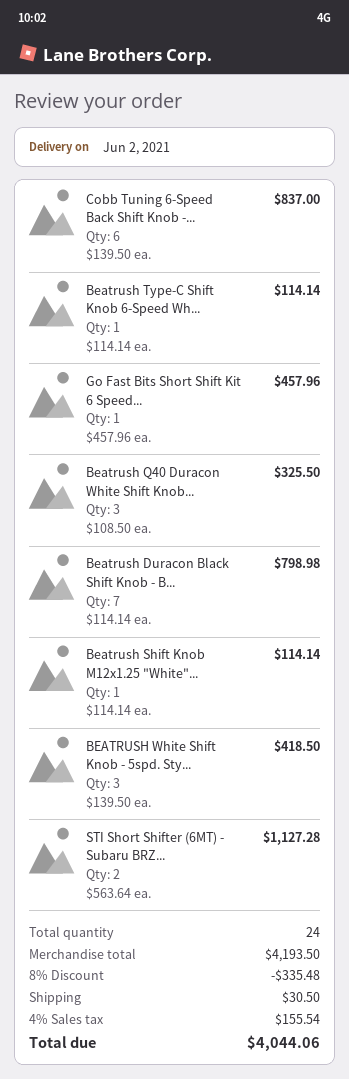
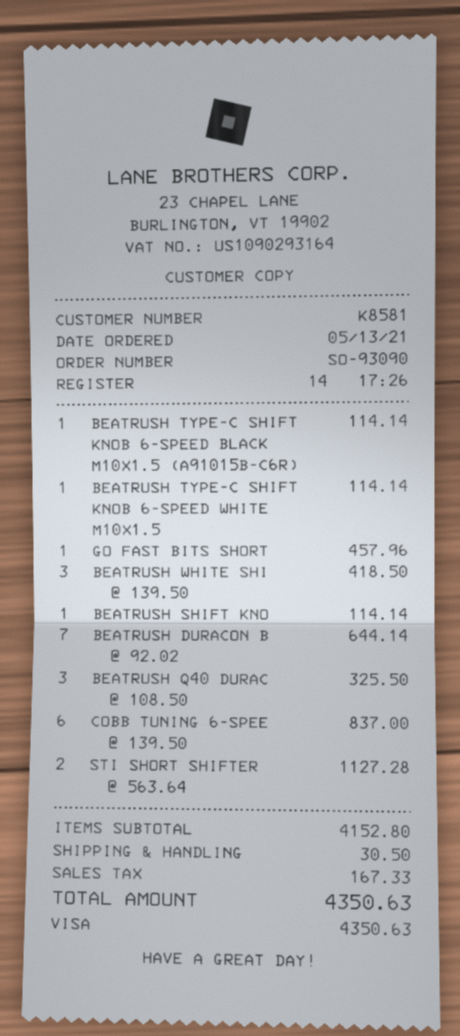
Beatrush Duracon Black Shift Knob - B...: 7 x 114.14 = 798.98 -> 7 x 92.02 = 644.14
BEATRUSH TYPE-C SHIFT KNOB 6-SPEED BLACK M10X1.5 (A91015B-C6R): none -> 1 x 114.14 = 114.14
subtotal: 4193.50 -> 4152.80
discount: 8% = 335.48 -> none
tax: 155.54 -> 167.33
total: 4044.06 -> 4350.63

